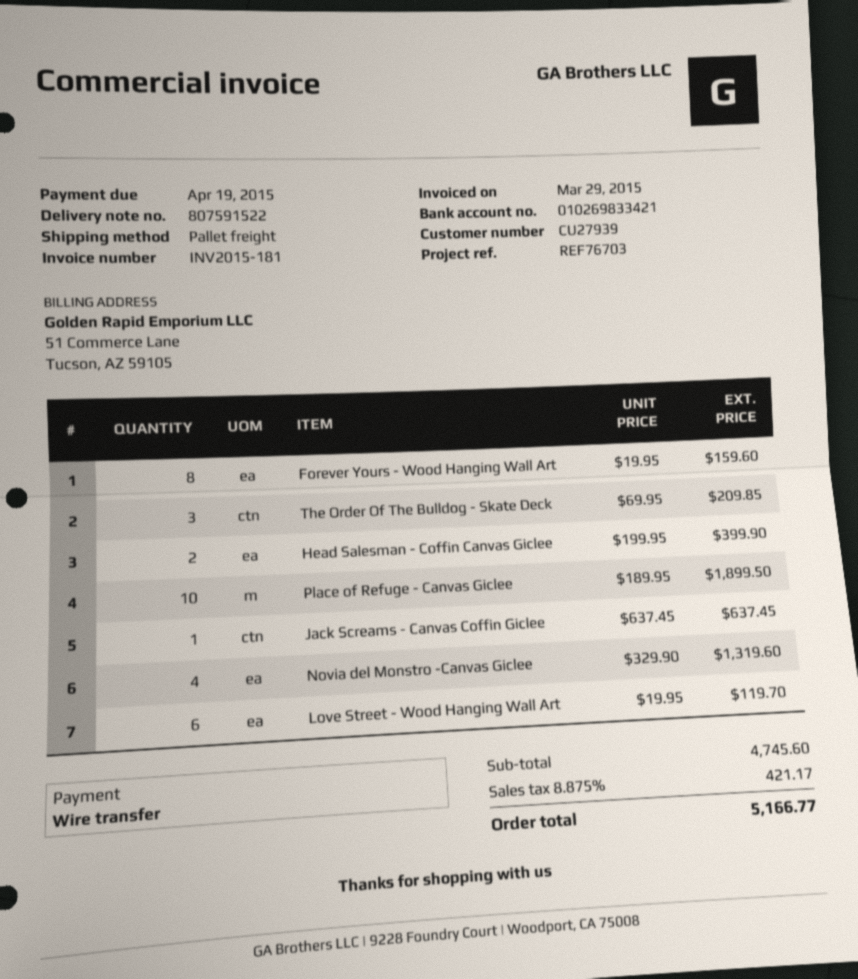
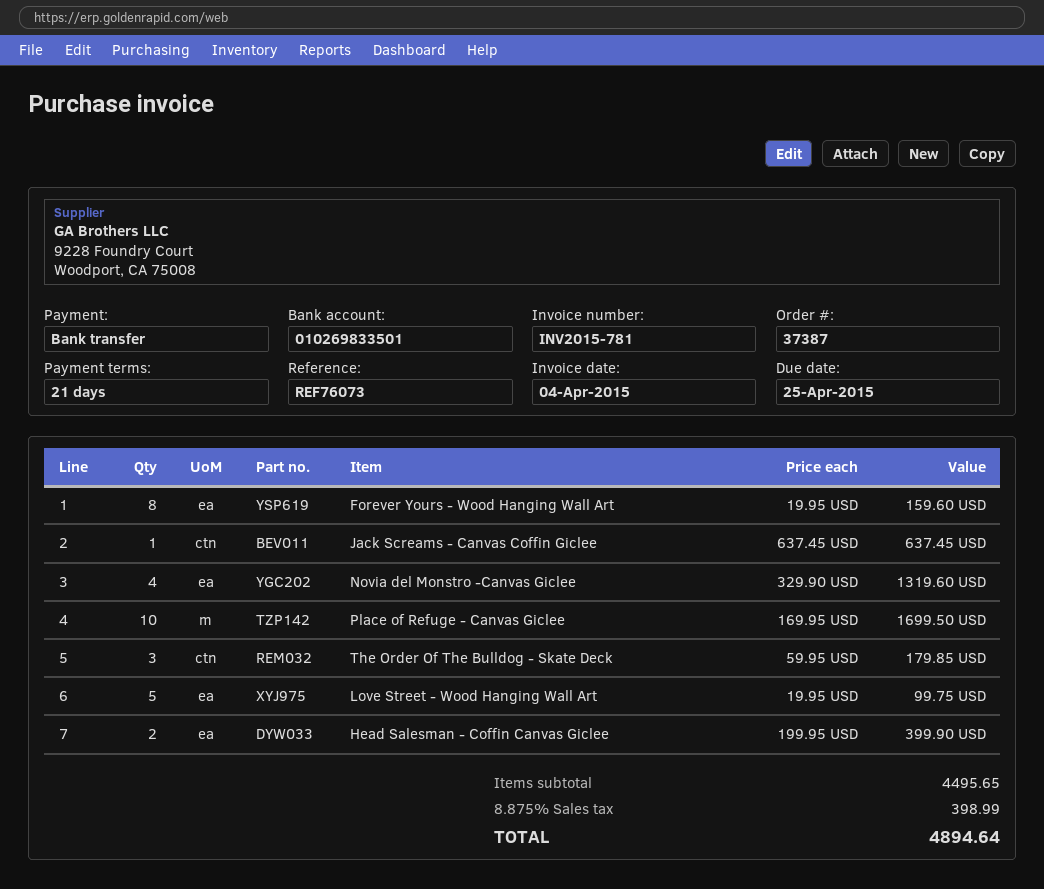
invoice number: INV2015-181 -> INV2015-781
invoice date: 2015-03-29 -> 2015-04-04
due date: 2015-04-19 -> 2015-04-25
reference: REF76703 -> REF76073
bank account: 010269833421 -> 010269833501
The Order Of The Bulldog - Skate Deck: 3 x 69.95 = 209.85 -> 3 x 59.95 = 179.85
Place of Refuge - Canvas Giclee: 10 x 189.95 = 1899.50 -> 10 x 169.95 = 1699.50
Love Street - Wood Hanging Wall Art: 6 x 19.95 = 119.70 -> 5 x 19.95 = 99.75
subtotal: 4745.60 -> 4495.65
tax: 8.875% = 421.17 -> 8.875% = 398.99
total: 5166.77 -> 4894.64

